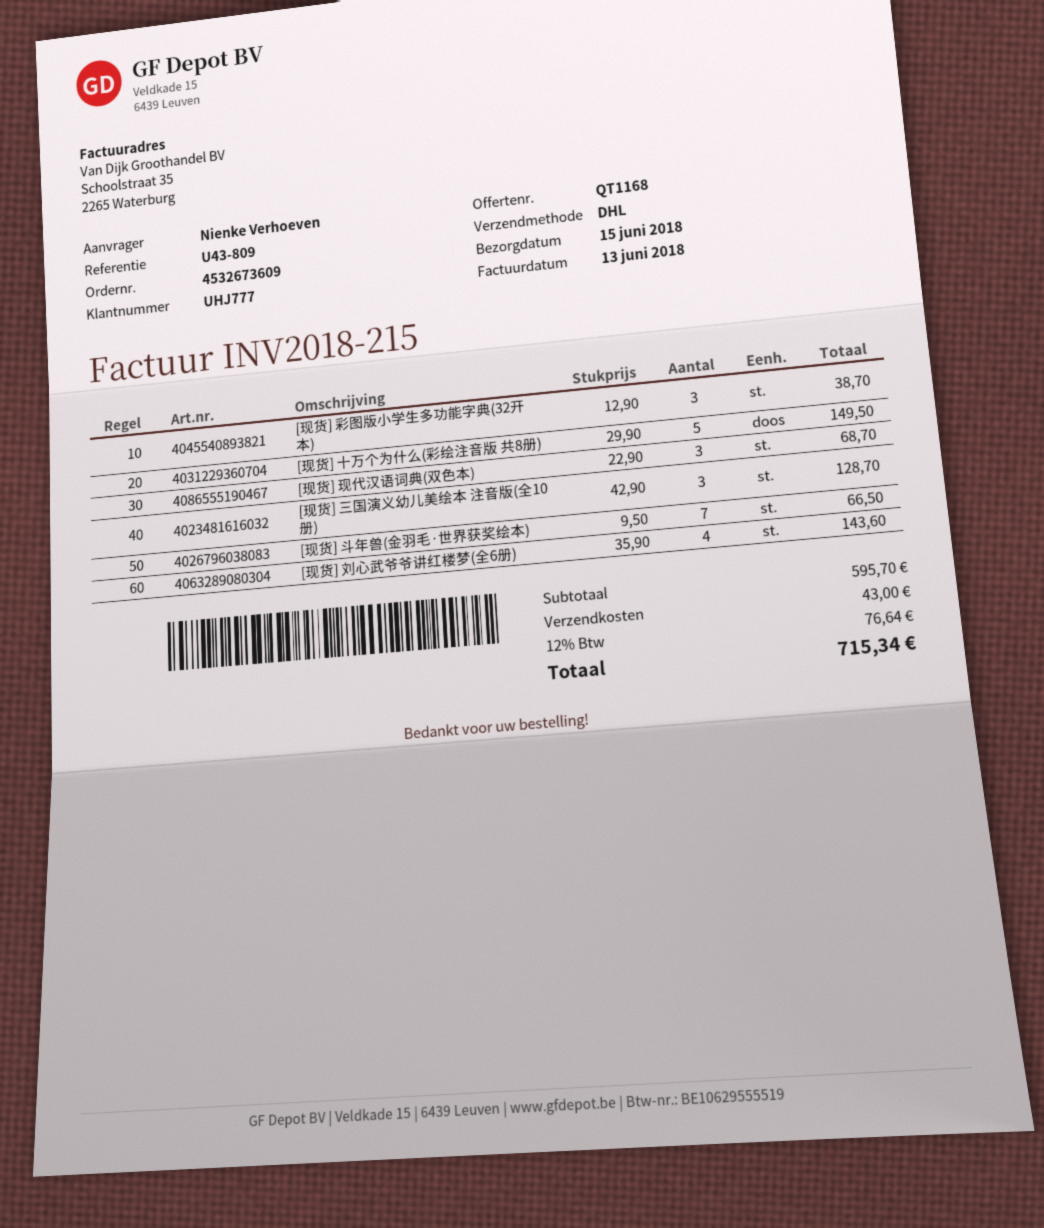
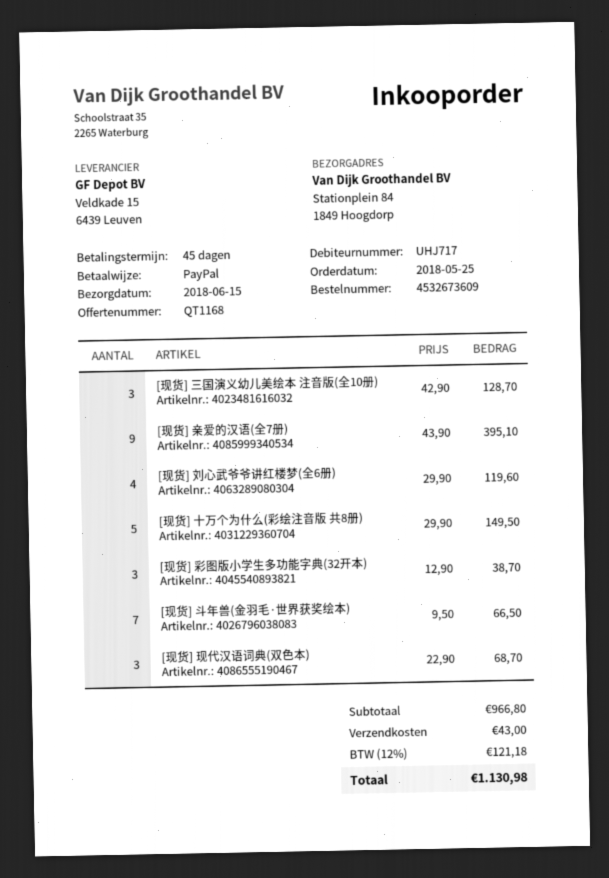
customer number: UHJ777 -> UHJ717
[现货] 刘心武爷爷讲红楼梦(全6册): 4 x 35.90 = 143.60 -> 4 x 29.90 = 119.60
[现货] 亲爱的汉语(全7册): none -> 9 x 43.90 = 395.10
subtotal: 595.70 -> 966.80
tax: 12% = 76.64 -> 12% = 121.18
total: 715.34 -> 1130.98

